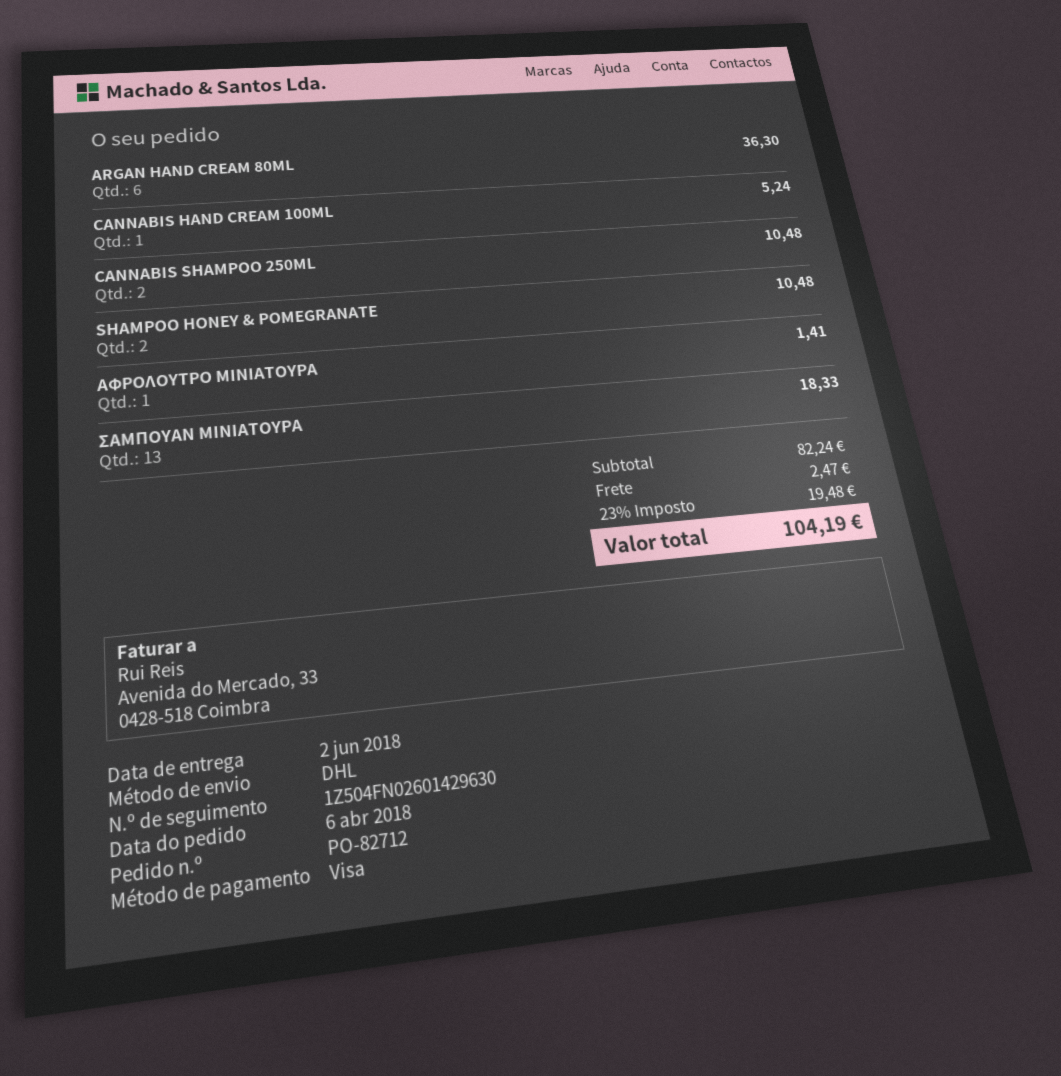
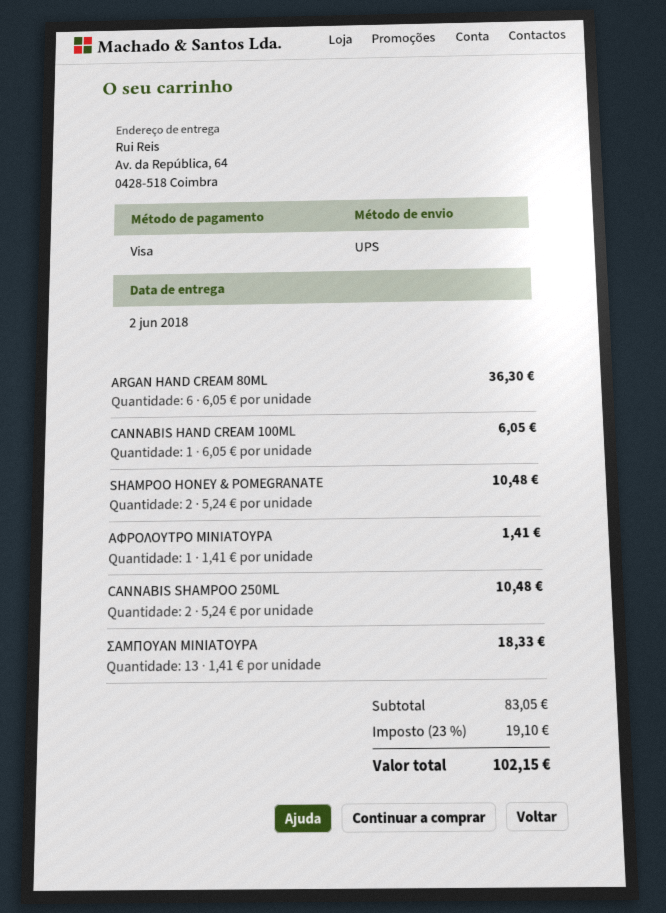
shipping method: DHL -> UPS
CANNABIS HAND CREAM 100ML: 1 for 5.24 -> 1 for 6.05
subtotal: 82.24 -> 83.05
shipping: 2.47 -> none
tax: 23% = 19.48 -> 23% = 19.10
total: 104.19 -> 102.15

